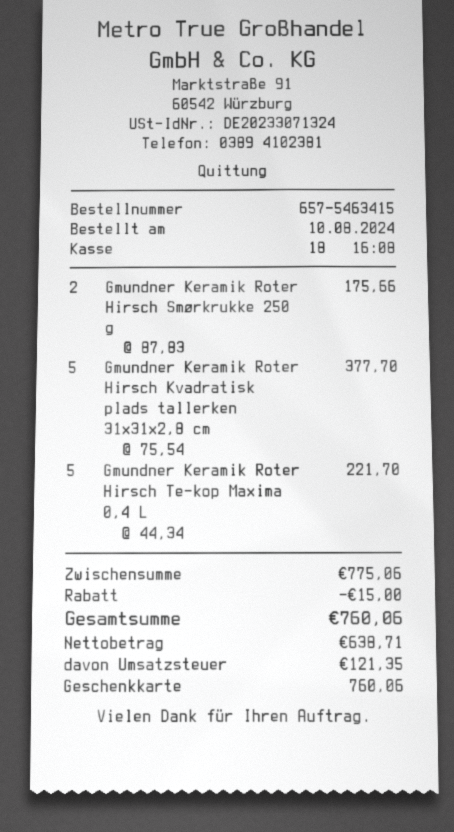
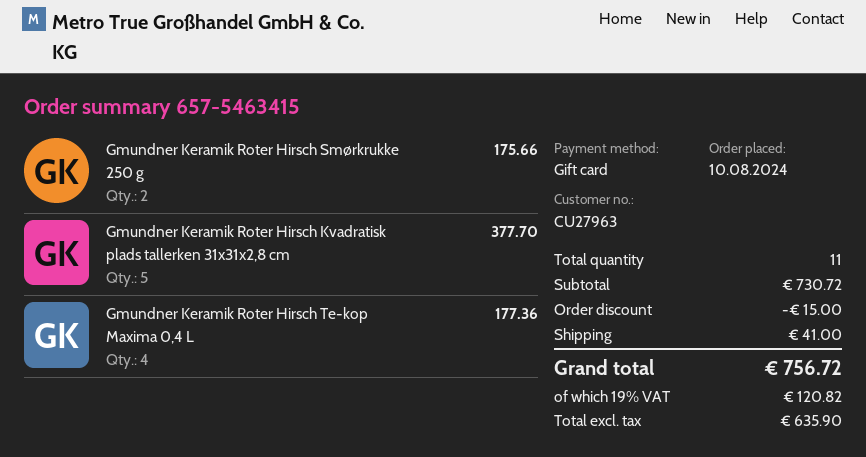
Gmundner Keramik Roter Hirsch Te-kop Maxima 0,4 L: 5 for 221.70 -> 4 for 177.36
subtotal: 775.06 -> 730.72
shipping: none -> 41.00
net: 638.71 -> 635.90
tax: 121.35 -> 120.82
total: 760.06 -> 756.72

